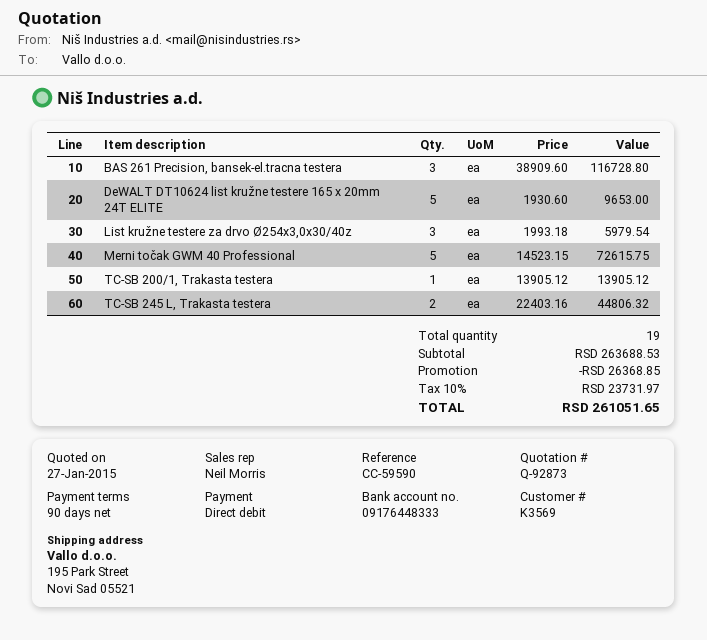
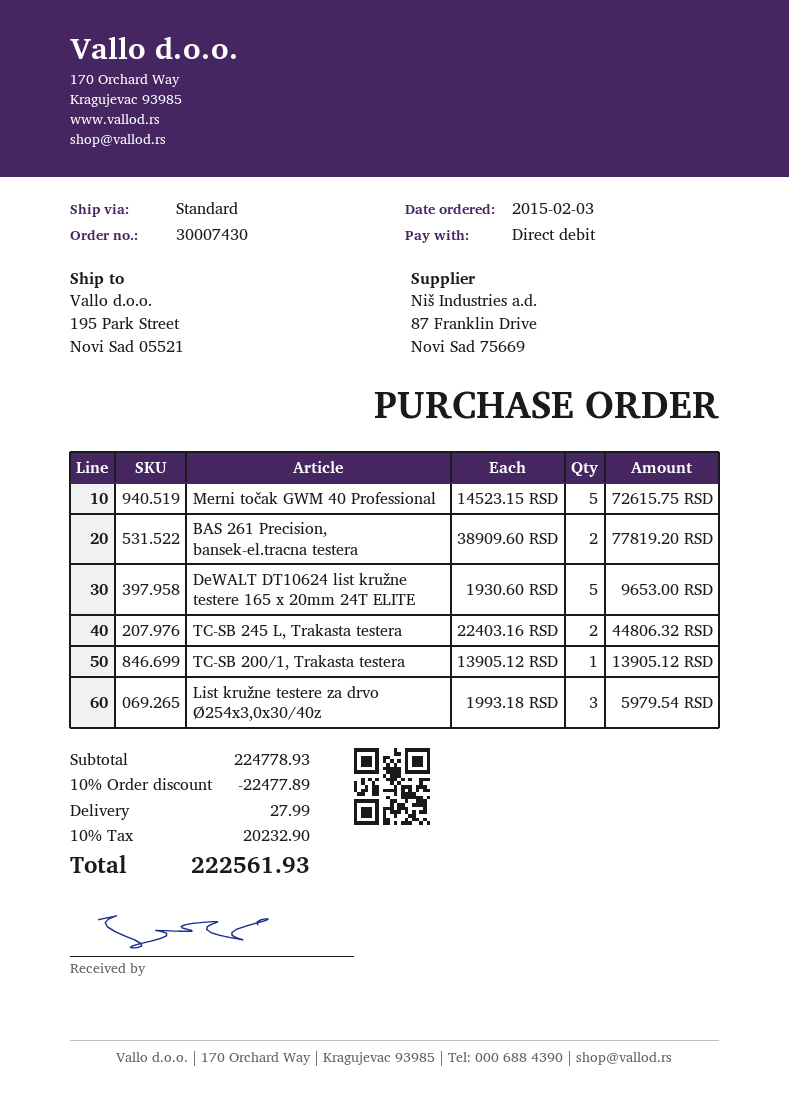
BAS 261 Precision, bansek-el.tracna testera: 3 x 38909.60 = 116728.80 -> 2 x 38909.60 = 77819.20
subtotal: 263688.53 -> 224778.93
discount: 26368.85 -> 22477.89
shipping: none -> 27.99
tax: 10% = 23731.97 -> 10% = 20232.90
total: 261051.65 -> 222561.93

